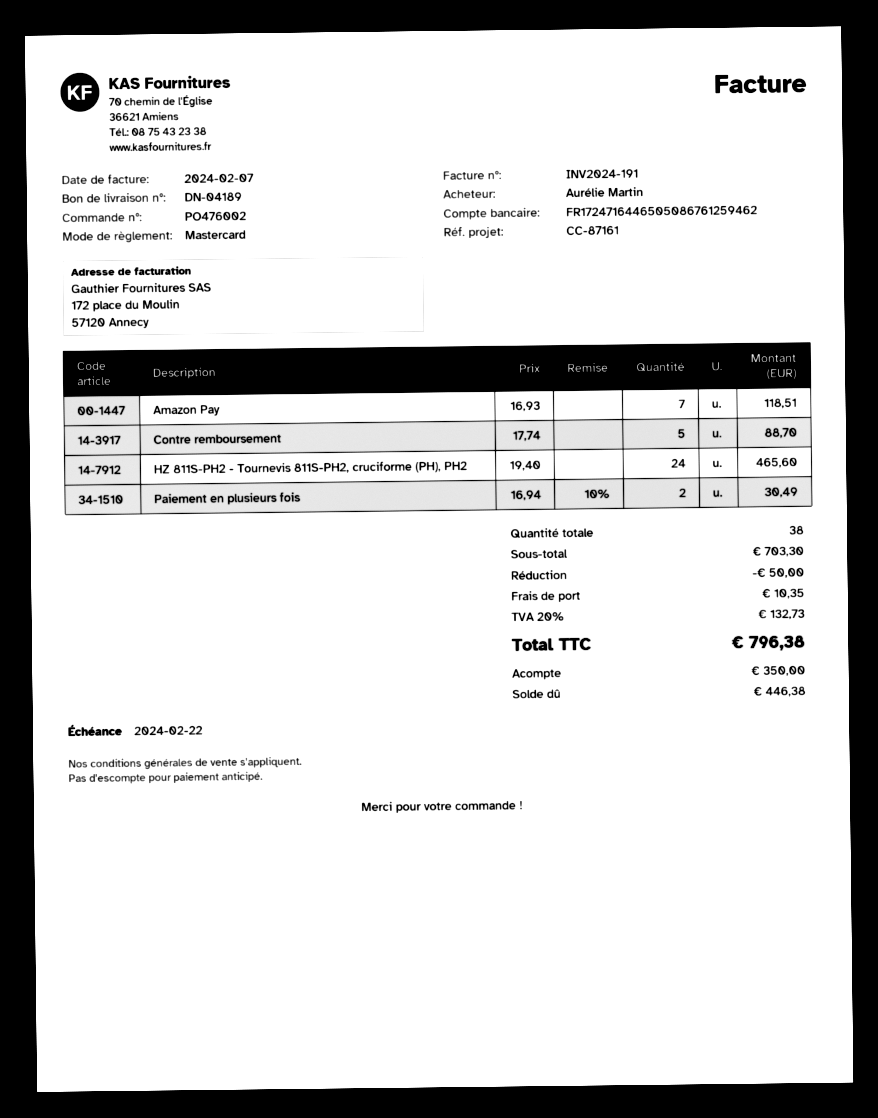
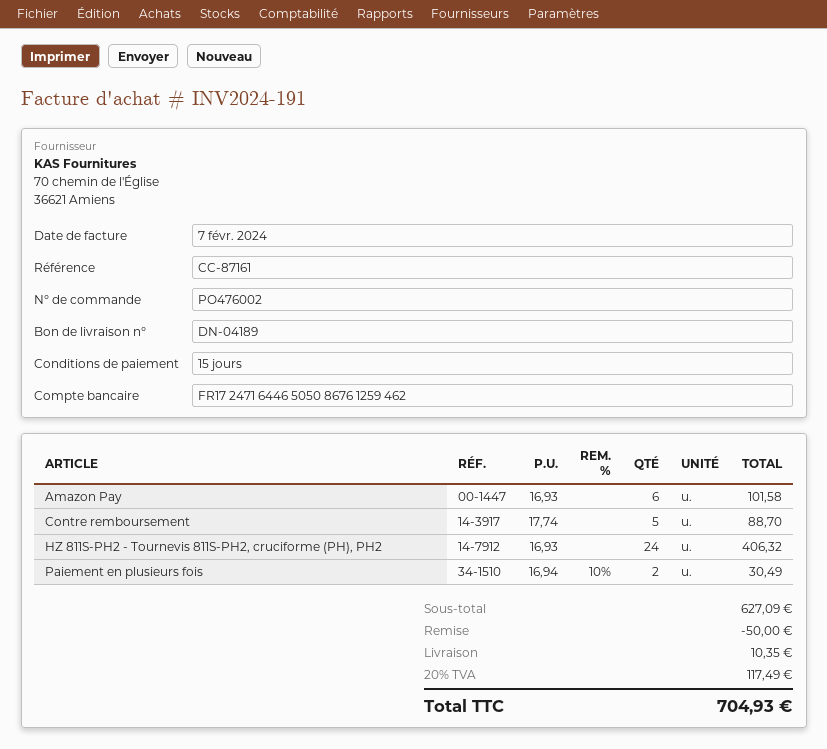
Amazon Pay: 7 x 16.93 = 118.51 -> 6 x 16.93 = 101.58
HZ 811S-PH2 - Tournevis 811S-PH2, cruciforme (PH), PH2: 24 x 19.40 = 465.60 -> 24 x 16.93 = 406.32
subtotal: 703.30 -> 627.09
tax: 20% = 132.73 -> 20% = 117.49
total: 796.38 -> 704.93

